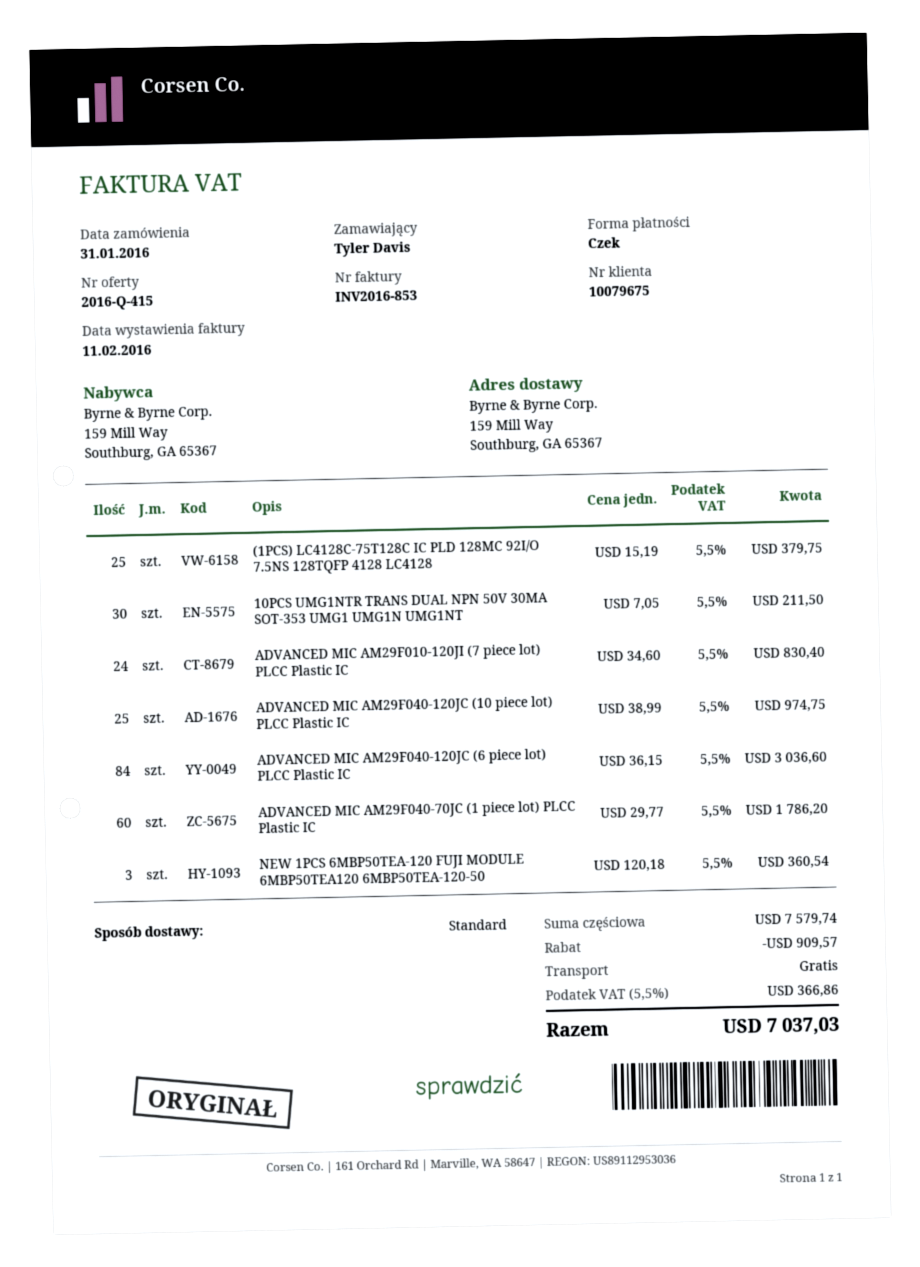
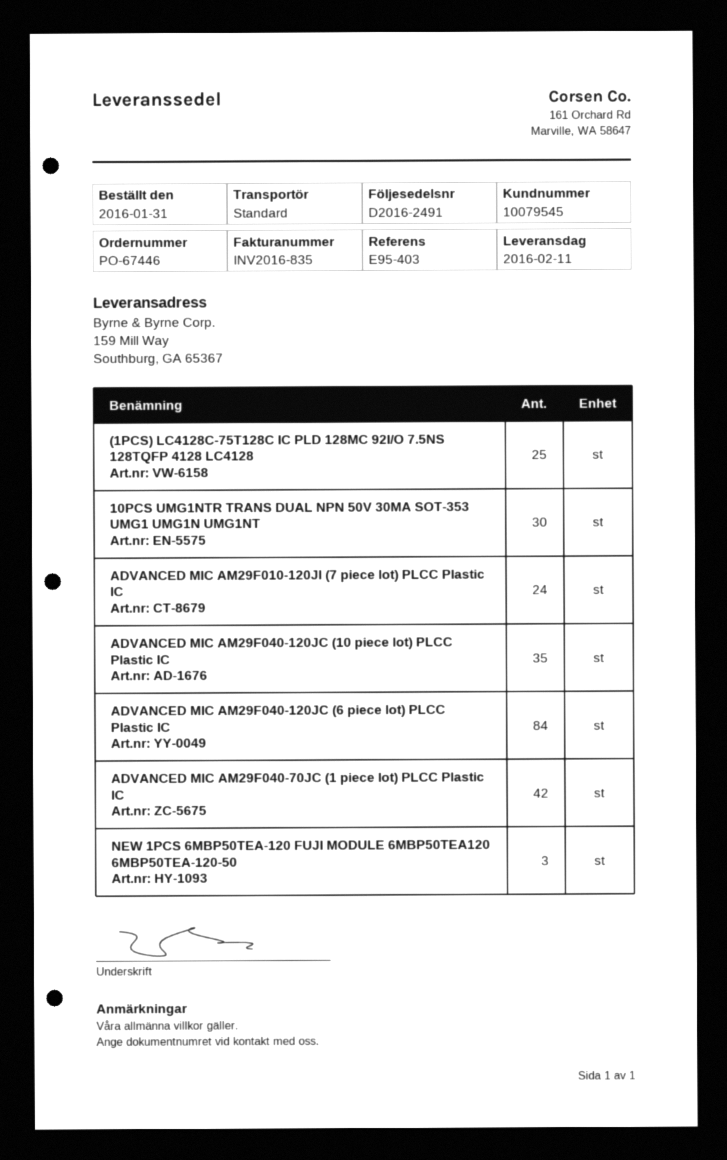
invoice number: INV2016-853 -> INV2016-835
customer number: 10079675 -> 10079545
ADVANCED MIC AM29F040-120JC (10 piece lot) PLCC Plastic IC: 25 -> 35
ADVANCED MIC AM29F040-70JC (1 piece lot) PLCC Plastic IC: 60 -> 42

